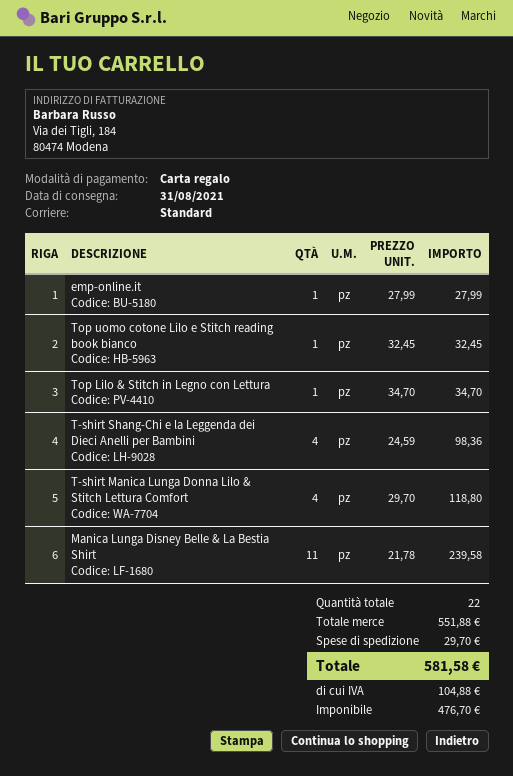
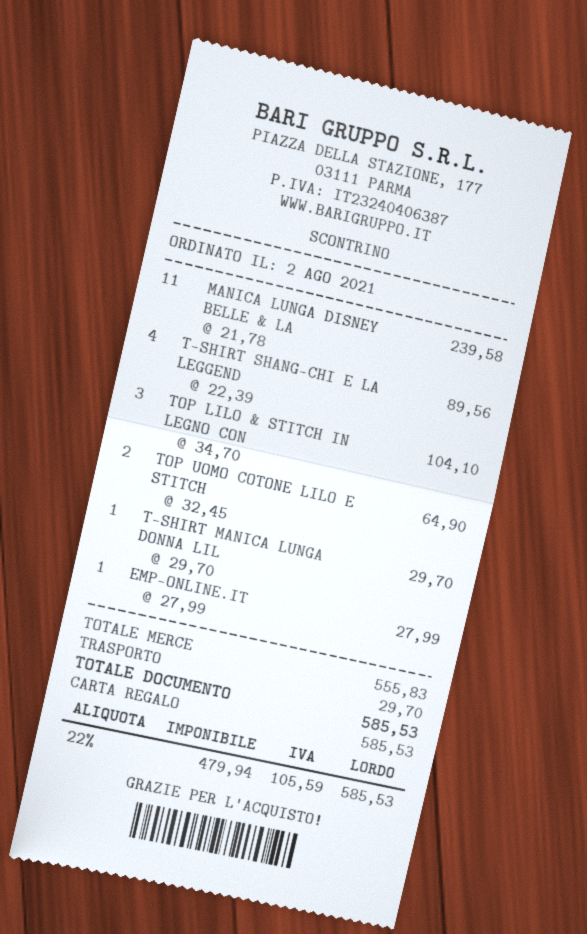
Top uomo cotone Lilo e Stitch reading book bianco: 1 x 32.45 = 32.45 -> 2 x 32.45 = 64.90
Top Lilo & Stitch in Legno con Lettura: 1 x 34.70 = 34.70 -> 3 x 34.70 = 104.10
T-shirt Shang-Chi e la Leggenda dei Dieci Anelli per Bambini: 4 x 24.59 = 98.36 -> 4 x 22.39 = 89.56
T‑shirt Manica Lunga Donna Lilo & Stitch Lettura Comfort: 4 x 29.70 = 118.80 -> 1 x 29.70 = 29.70
subtotal: 551.88 -> 555.83
net: 476.70 -> 479.94
tax: 104.88 -> 105.59
total: 581.58 -> 585.53

